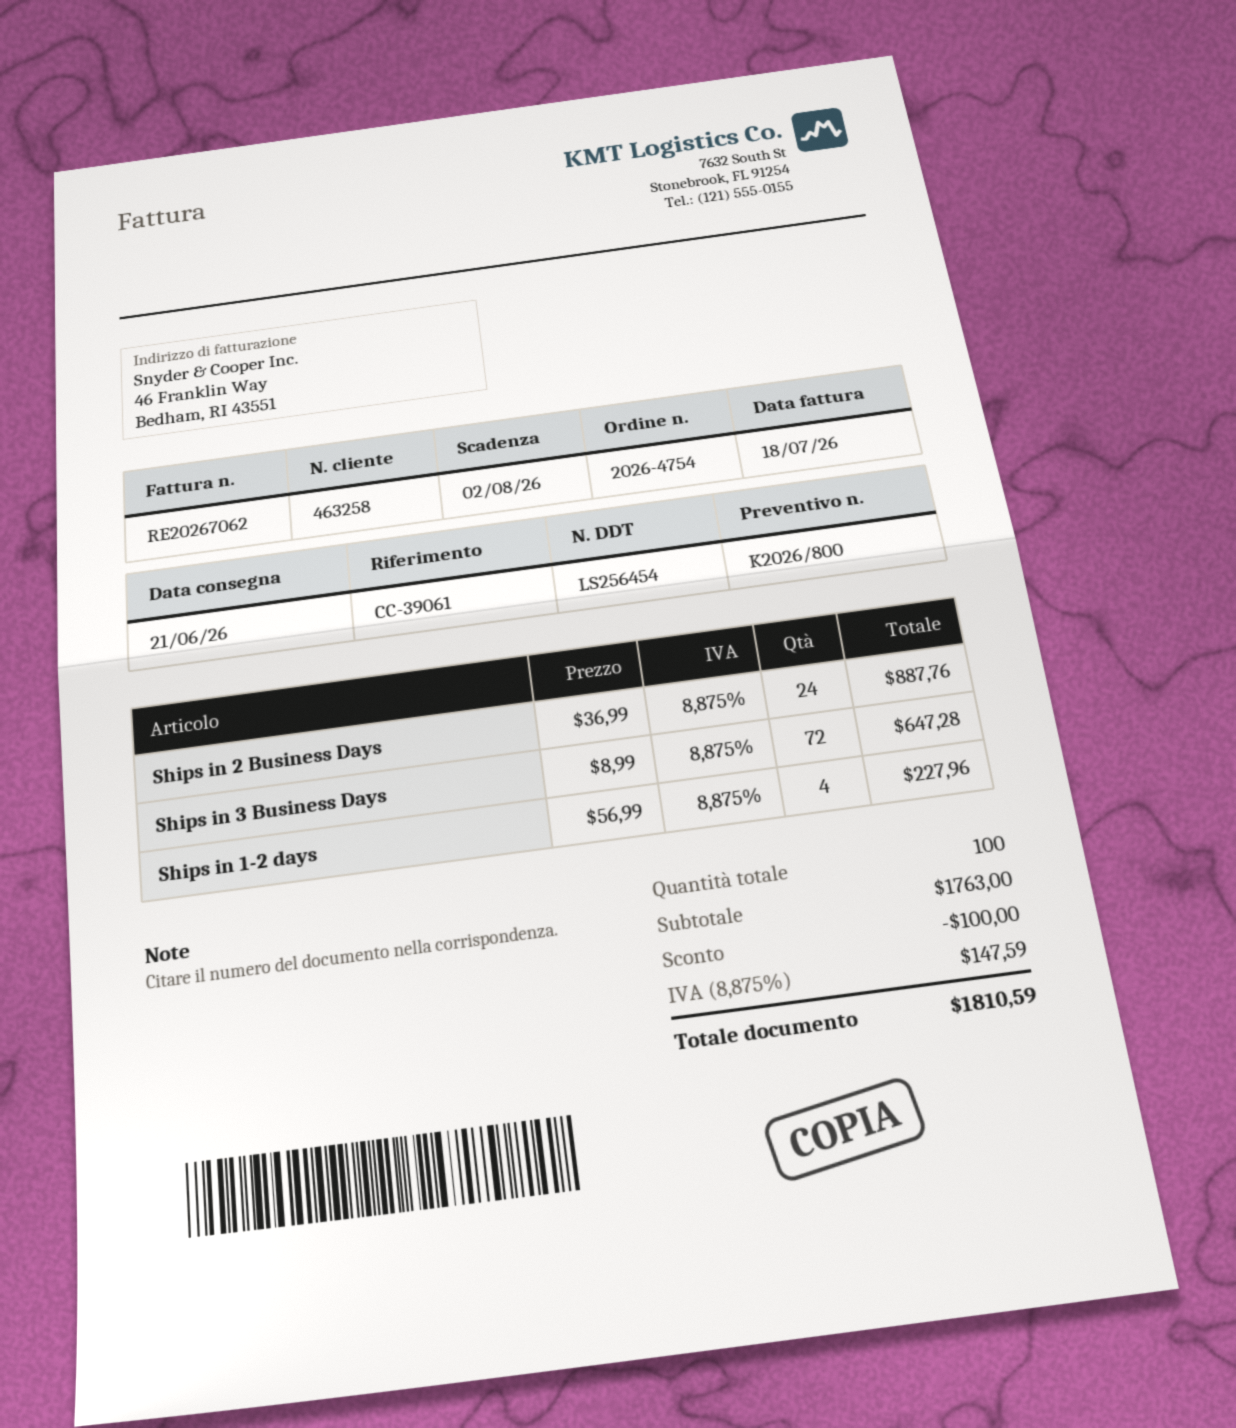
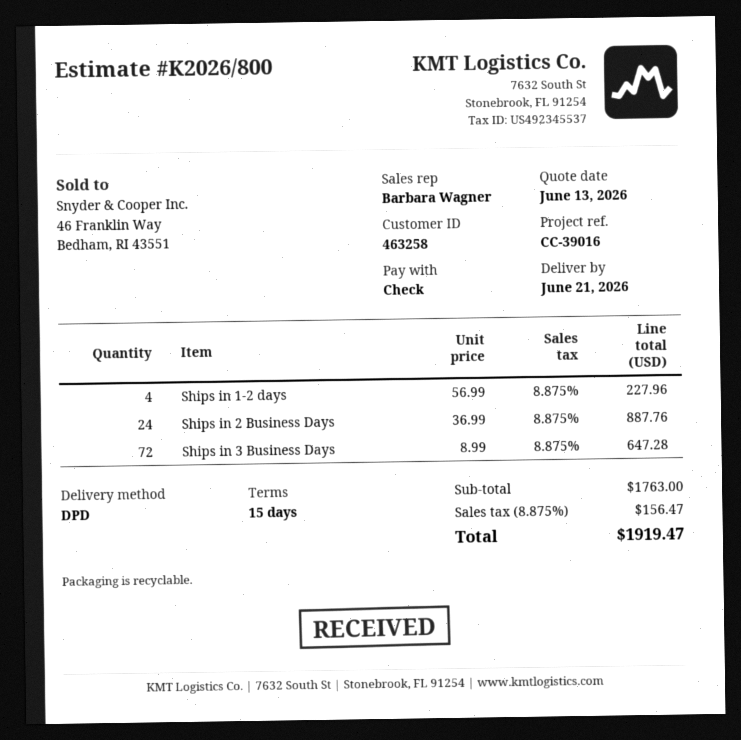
reference: CC-39061 -> CC-39016
discount: 100.00 -> none
tax: 8.875% = 147.59 -> 8.875% = 156.47
total: 1810.59 -> 1919.47

